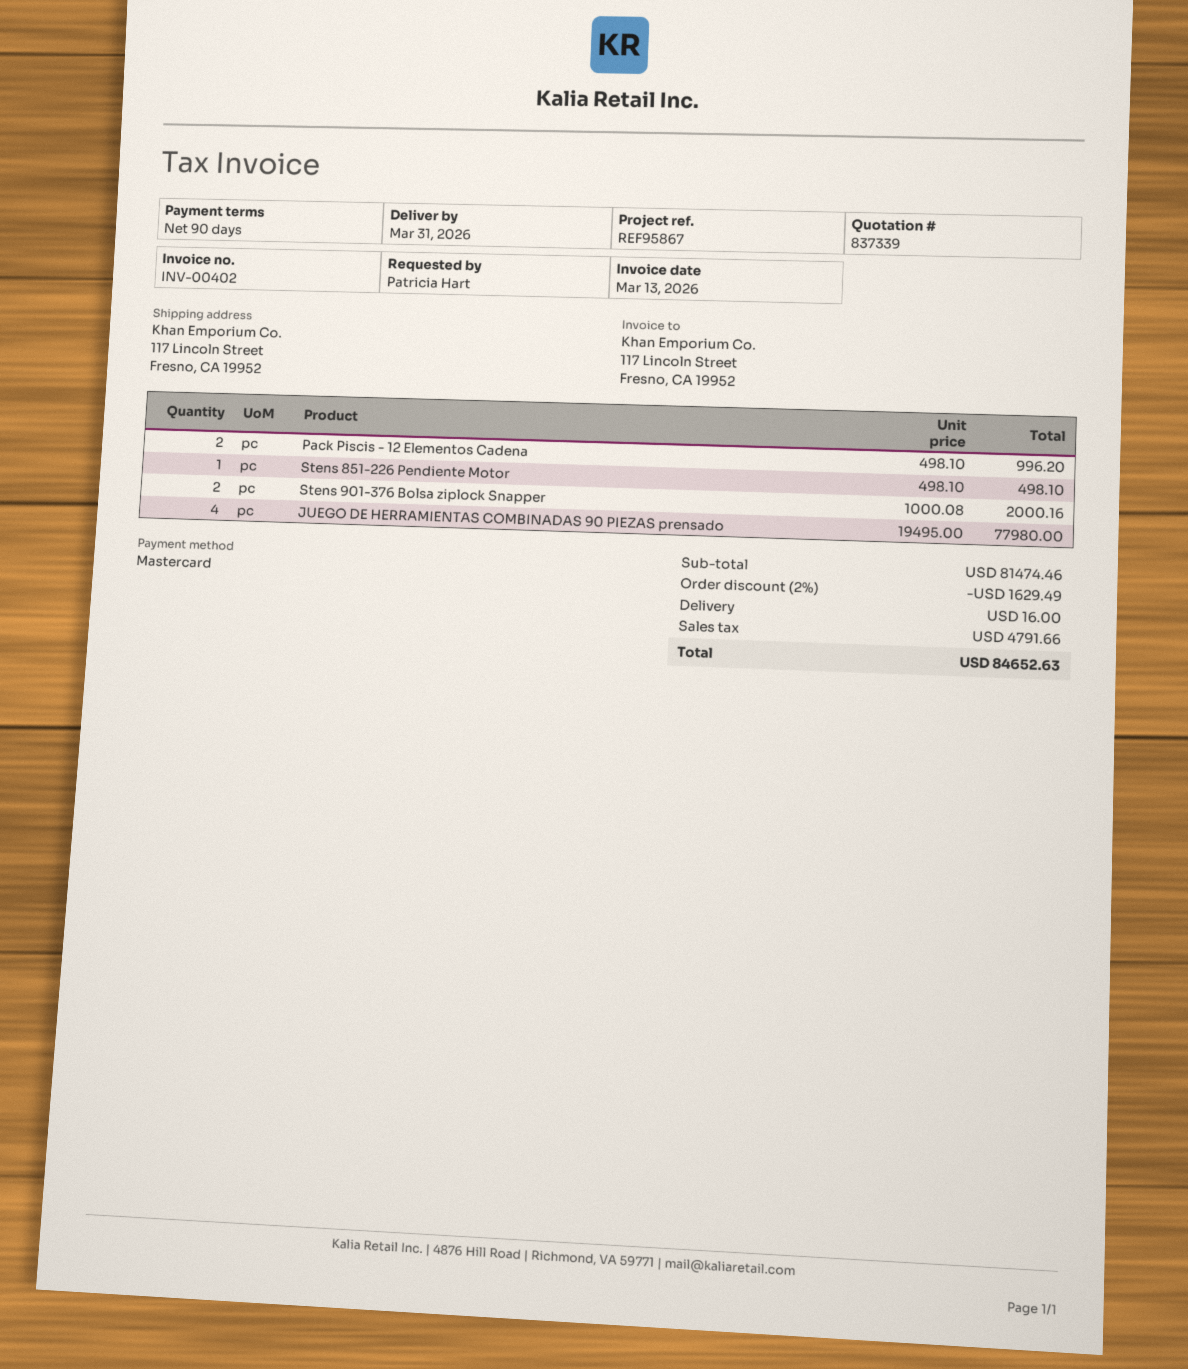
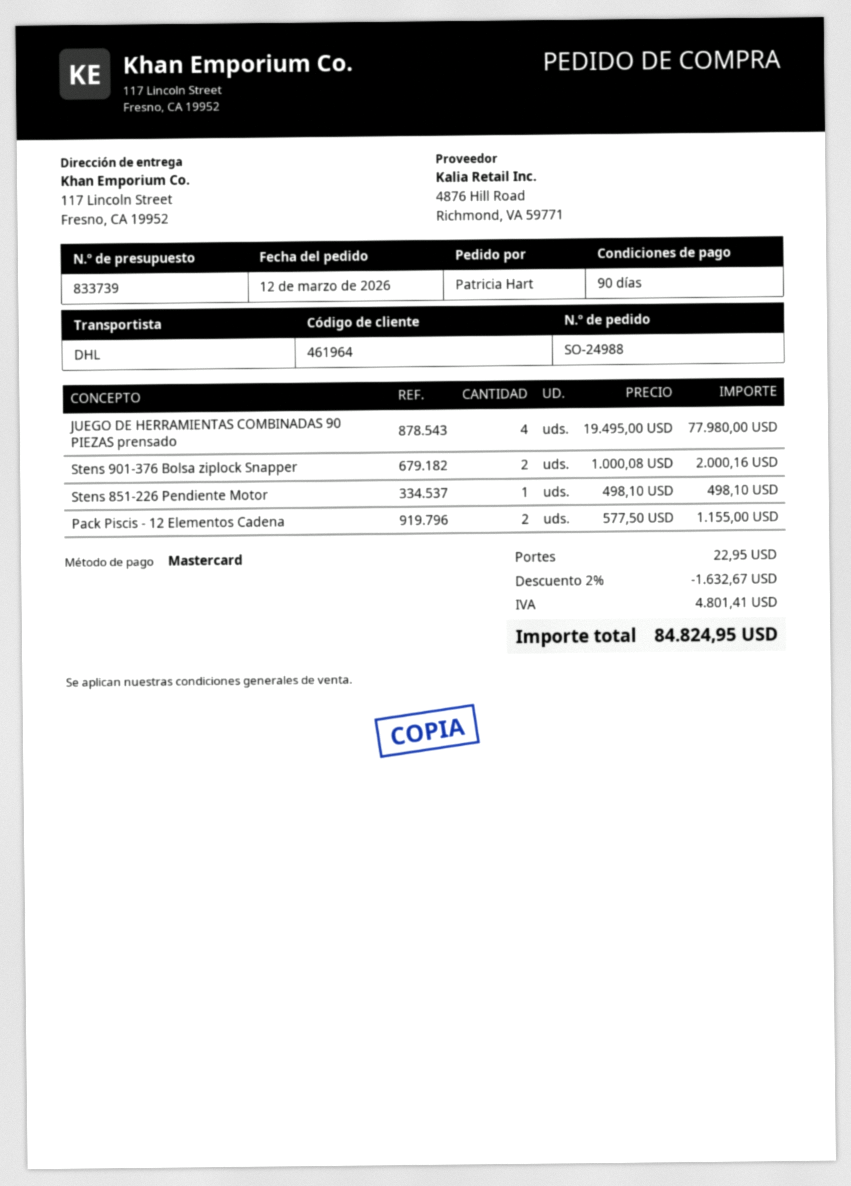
quote number: 837339 -> 833739
Pack Piscis - 12 Elementos Cadena: 2 x 498.10 = 996.20 -> 2 x 577.50 = 1155.00
discount: 2% = 1629.49 -> 2% = 1632.67
shipping: 16.00 -> 22.95
tax: 4791.66 -> 4801.41
total: 84652.63 -> 84824.95

